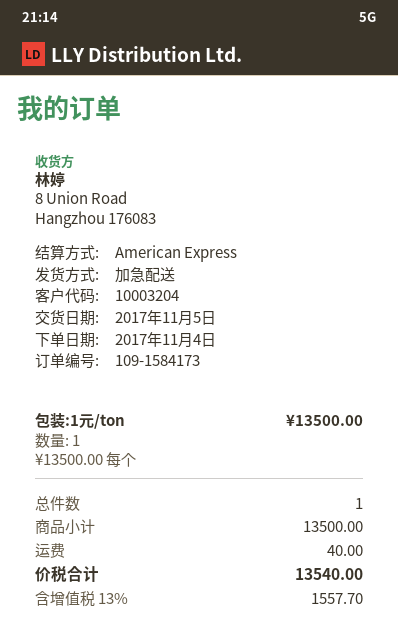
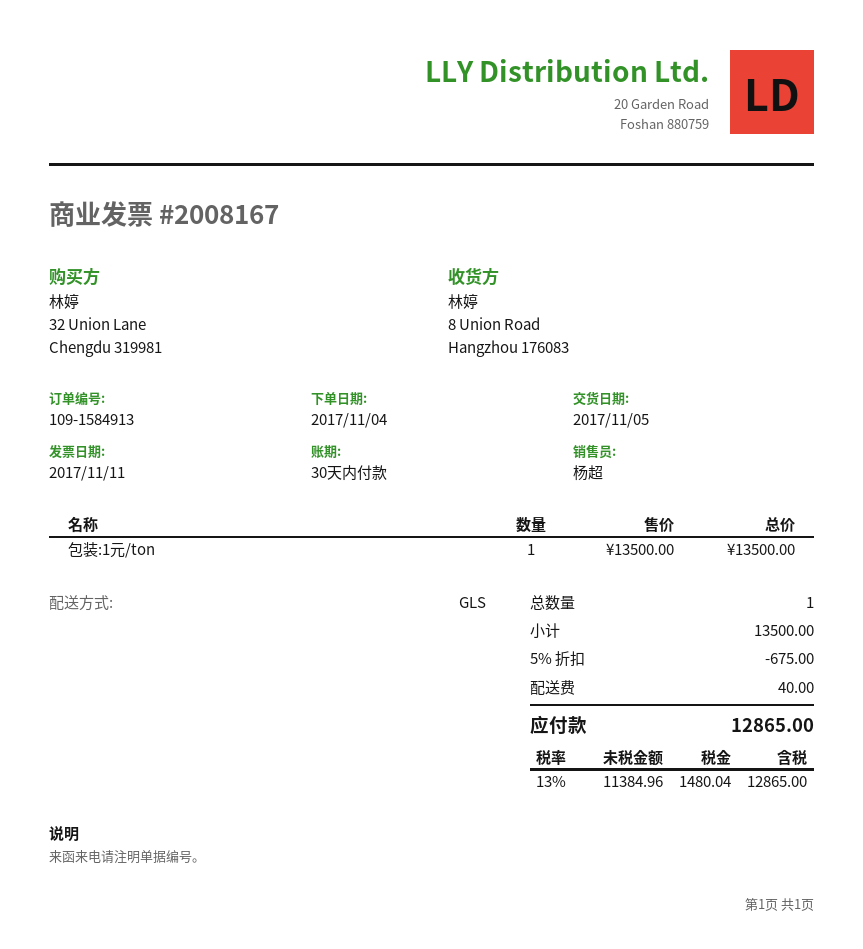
order number: 109-1584173 -> 109-1584913
shipping method: express -> GLS
discount: none -> 5% = 675.00
tax: 13% = 1557.70 -> 13% = 1480.04
total: 13540.00 -> 12865.00

